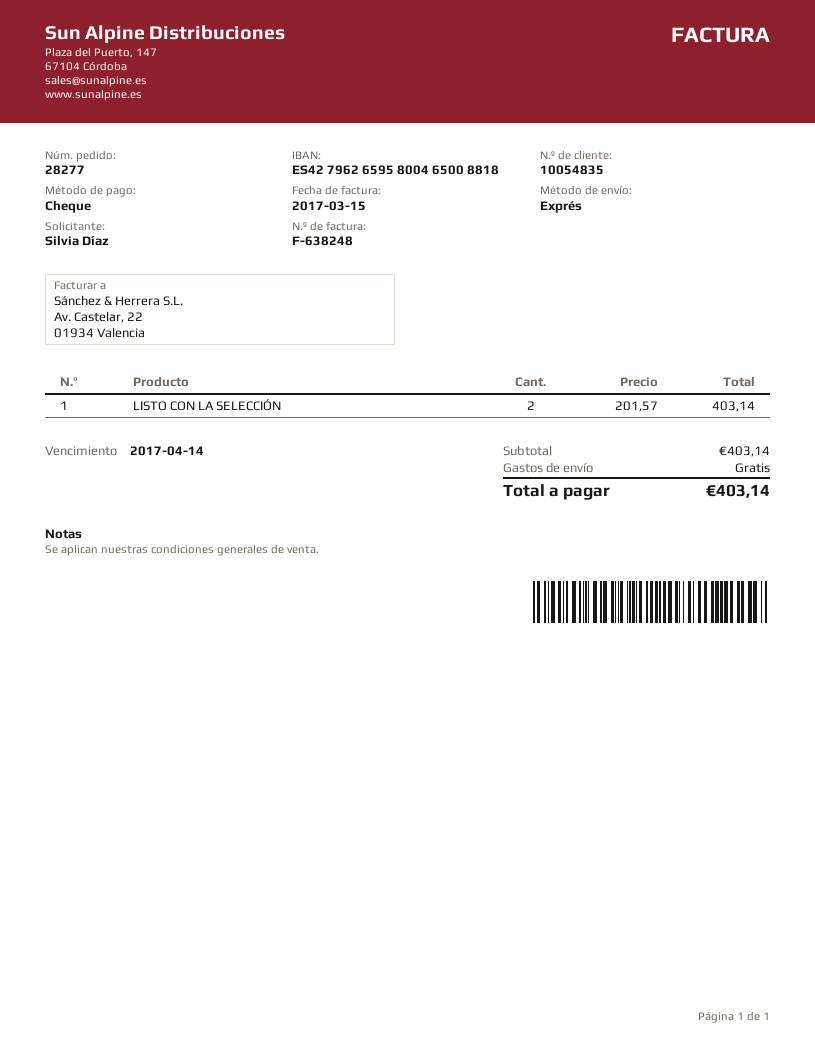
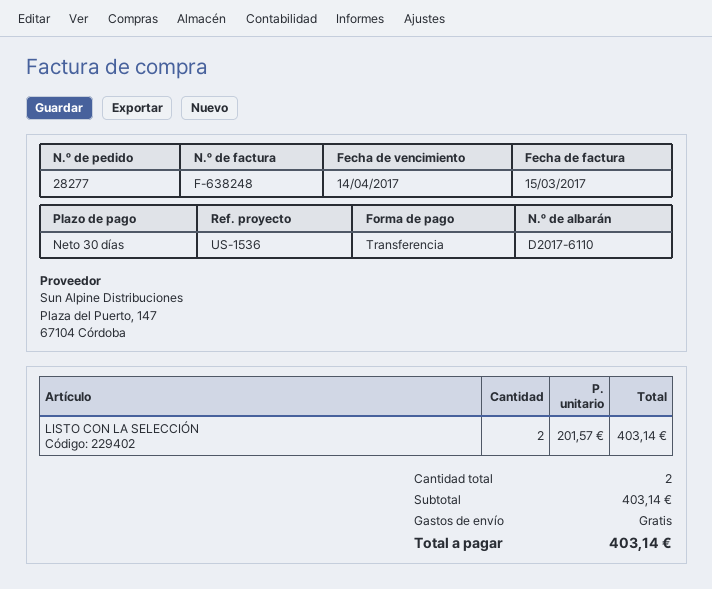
payment method: cheque -> bank transfer

